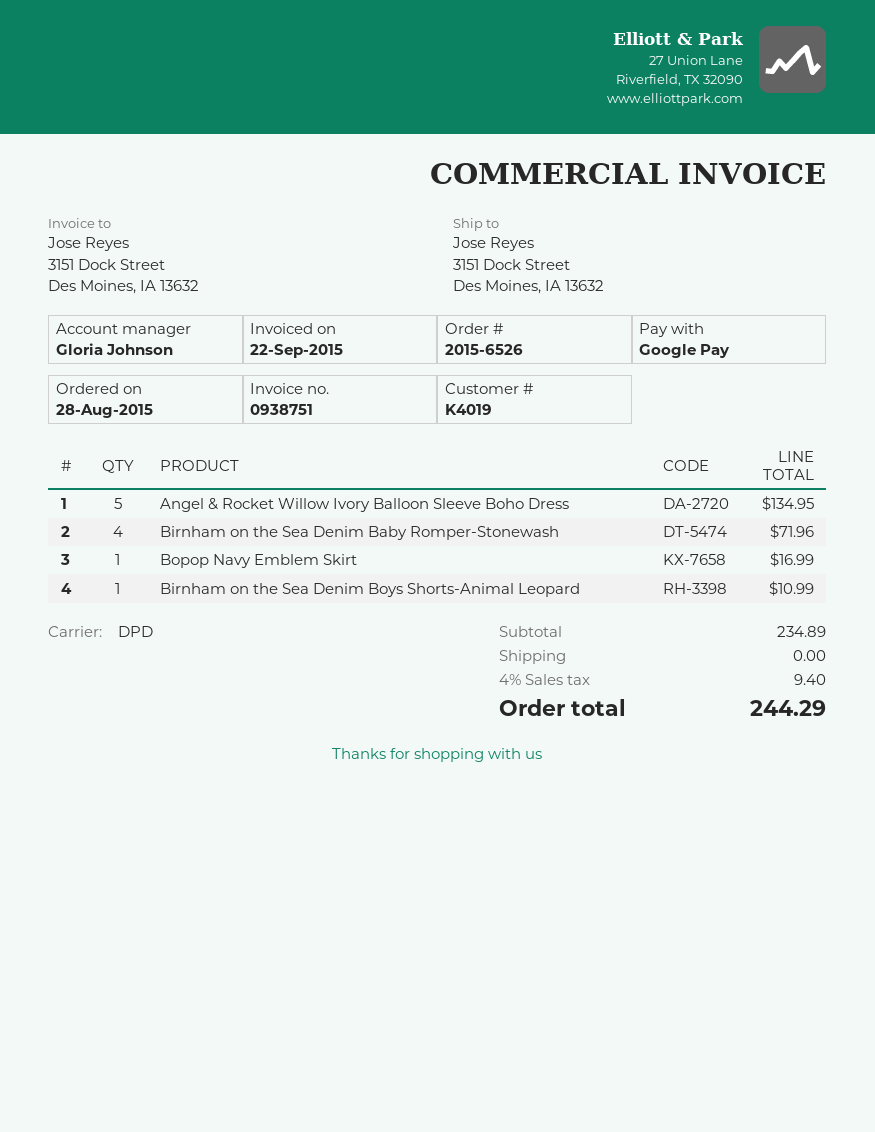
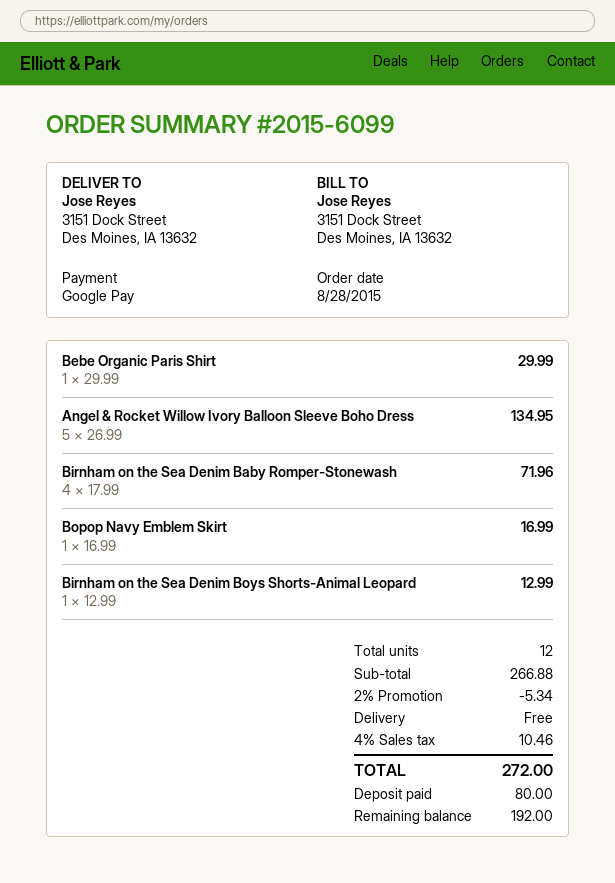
order number: 2015-6526 -> 2015-6099
Birnham on the Sea Denim Boys Shorts-Animal Leopard: 1 for 10.99 -> 1 for 12.99
Bebe Organic Paris Shirt: none -> 1 for 29.99
subtotal: 234.89 -> 266.88
discount: none -> 2% = 5.34
tax: 4% = 9.40 -> 4% = 10.46
total: 244.29 -> 272.00

